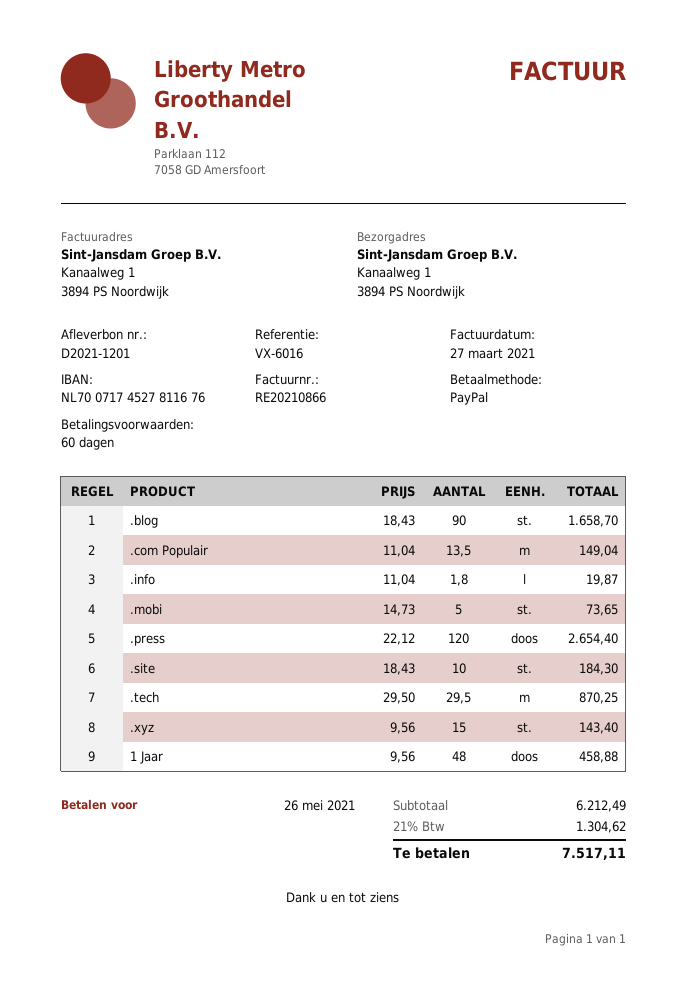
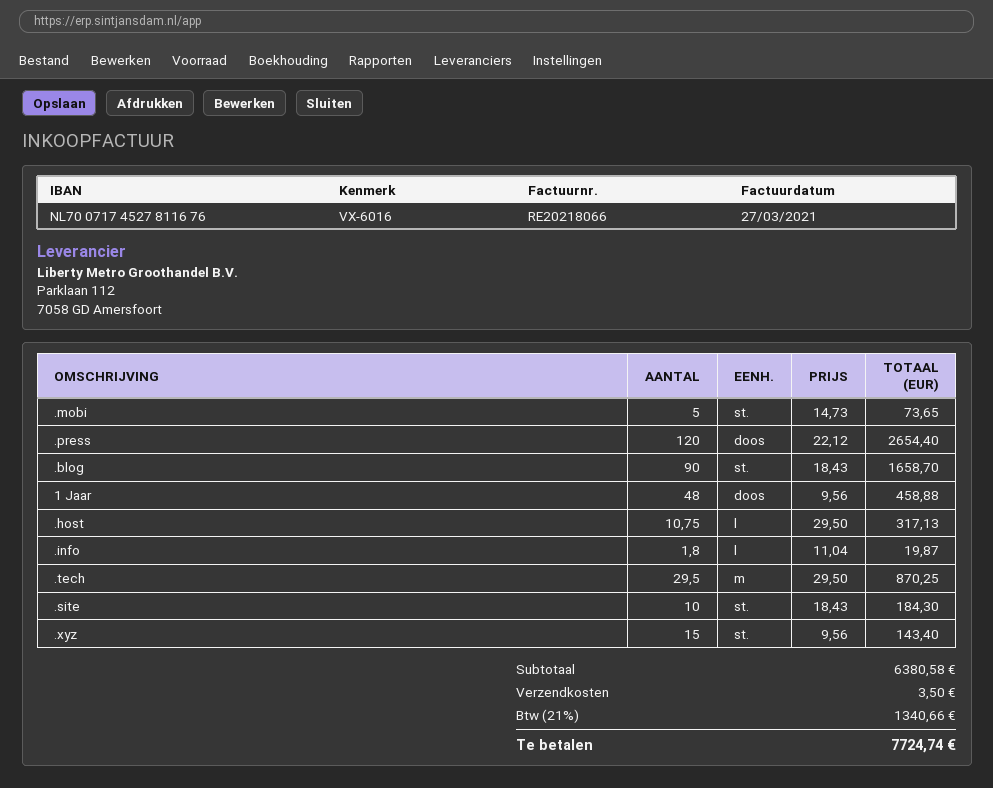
invoice number: RE20210866 -> RE20218066
.com Populair: 13.5 x 11.04 = 149.04 -> none
.host: none -> 10.75 x 29.50 = 317.13
subtotal: 6212.49 -> 6380.58
shipping: none -> 3.50
tax: 21% = 1304.62 -> 21% = 1340.66
total: 7517.11 -> 7724.74

